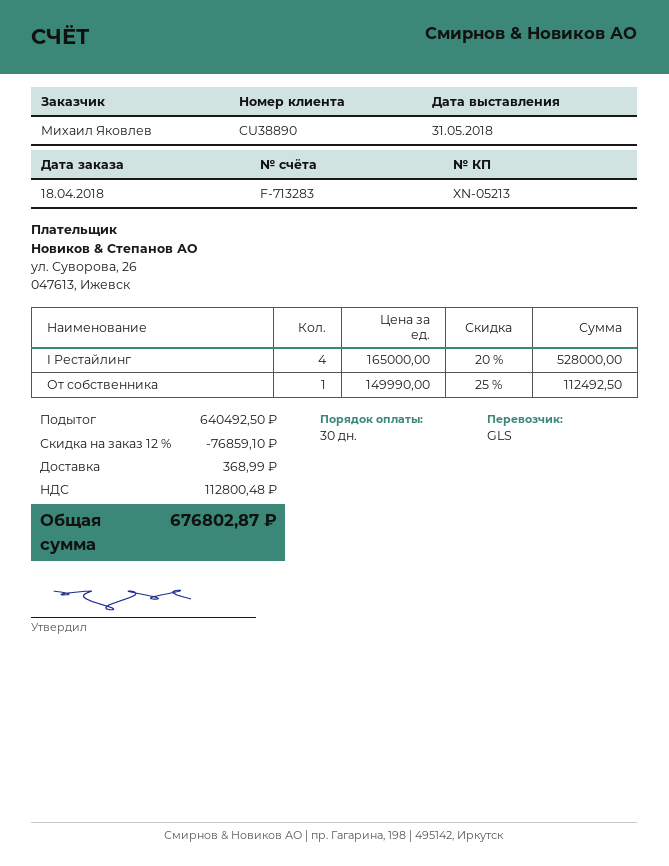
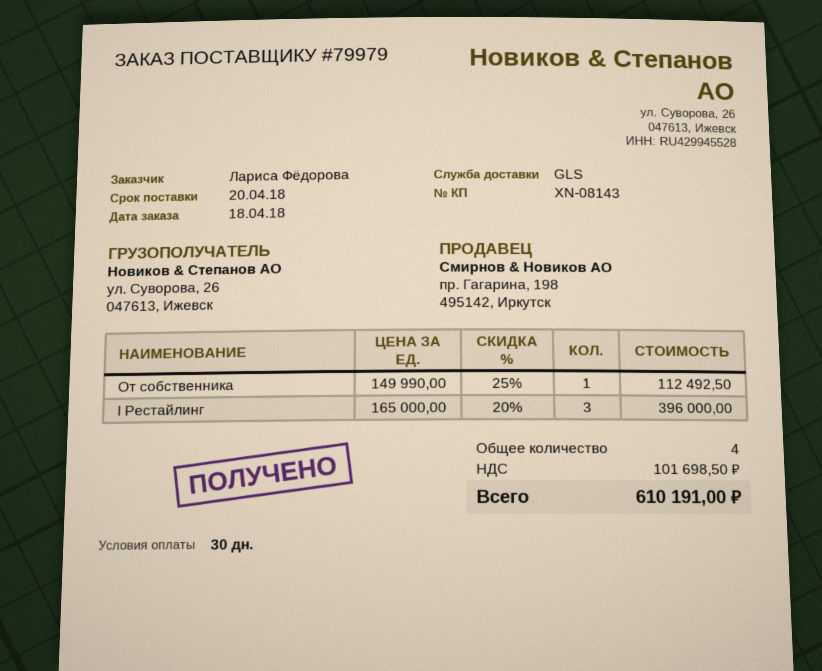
quote number: XN-05213 -> XN-08143
ordered by: Михаил Яковлев -> Лариса Фёдорова
I Рестайлинг: 4 x 165000.00 - 20% = 528000.00 -> 3 x 165000.00 - 20% = 396000.00
discount: 12% = 76859.10 -> none
shipping: 368.99 -> none
tax: 112800.48 -> 101698.50
total: 676802.87 -> 610191.00

